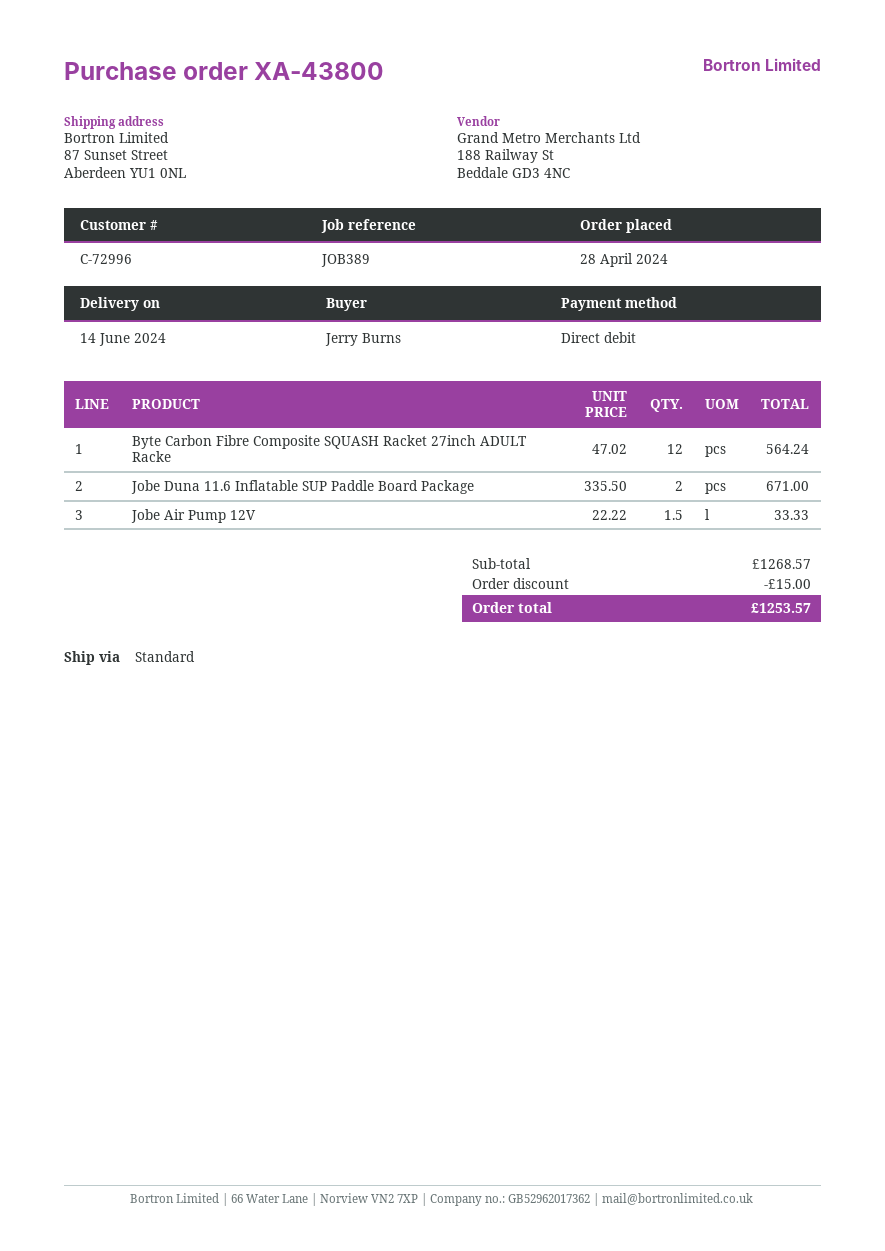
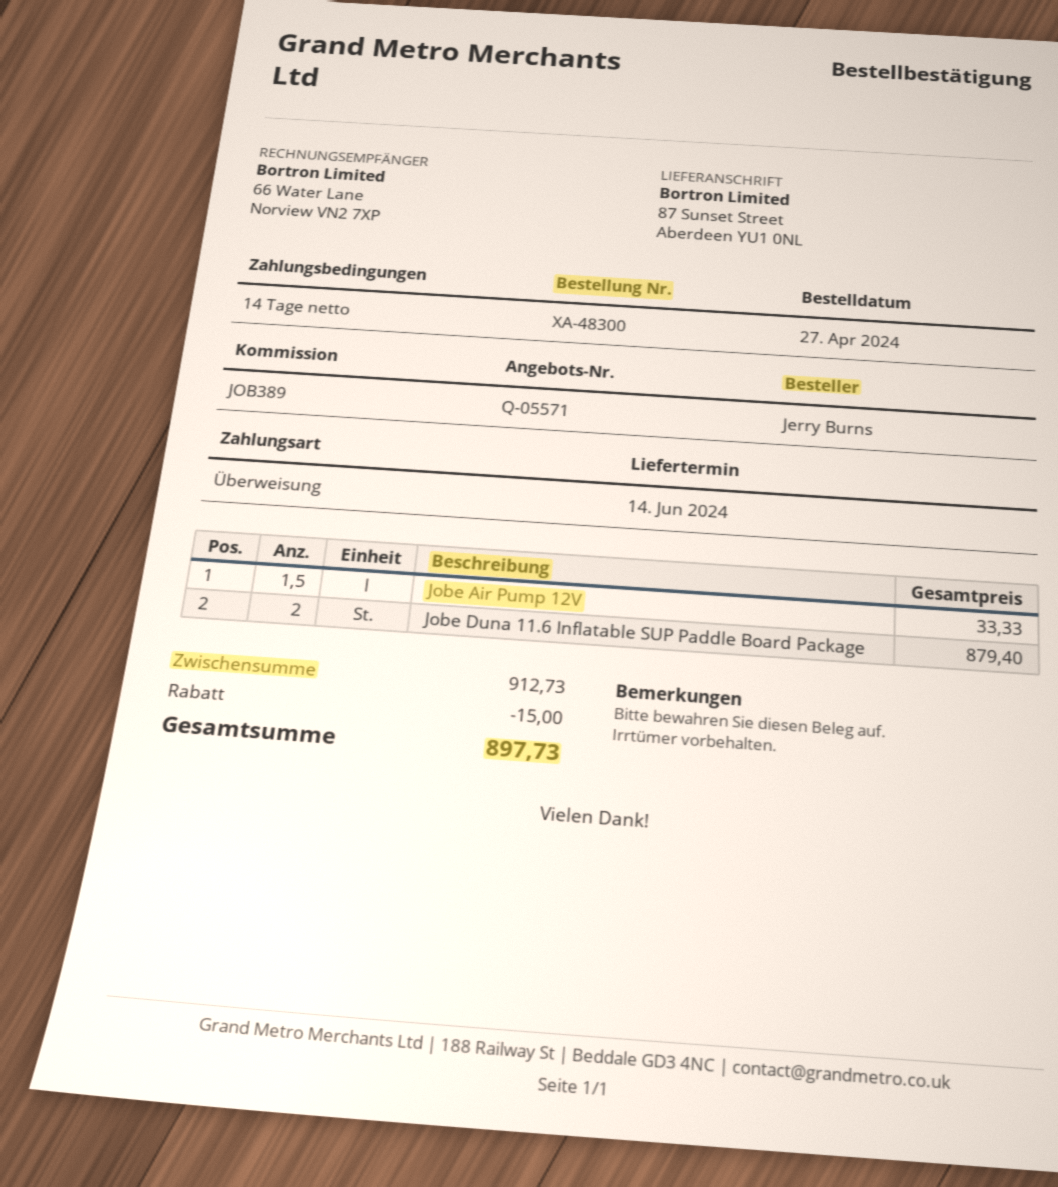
order number: XA-43800 -> XA-48300
order date: 2024-04-28 -> 2024-04-27
payment method: direct debit -> bank transfer
Byte Carbon Fibre Composite SQUASH Racket 27inch ADULT Racke: 12 for 564.24 -> none
Jobe Duna 11.6 Inflatable SUP Paddle Board Package: 2 for 671.00 -> 2 for 879.40
subtotal: 1268.57 -> 912.73
total: 1253.57 -> 897.73

